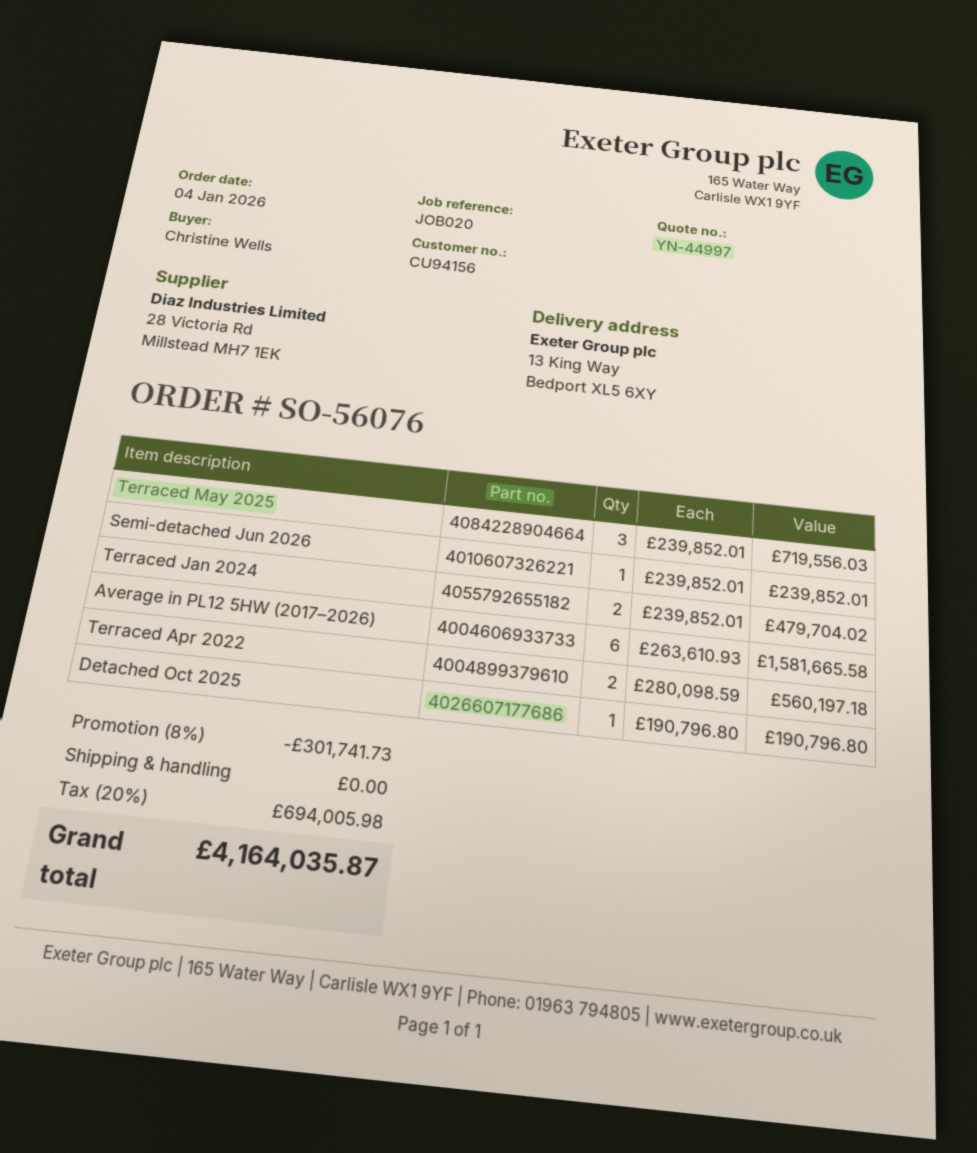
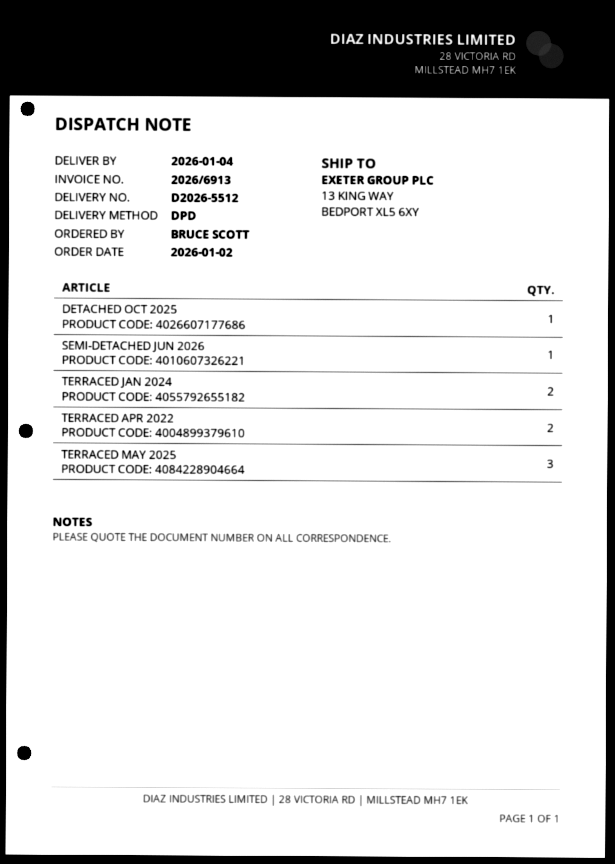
order date: 2026-01-04 -> 2026-01-02
ordered by: Christine Wells -> BRUCE SCOTT
Average in PL12 5HW (2017–2026): 6 -> none

